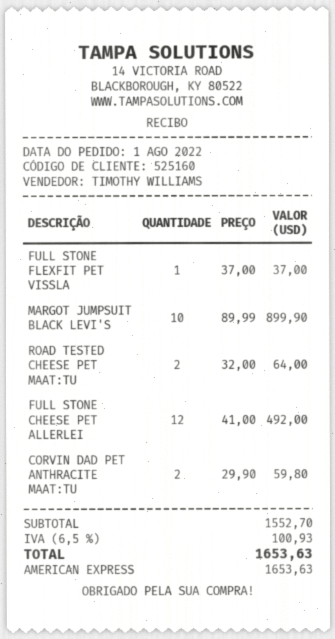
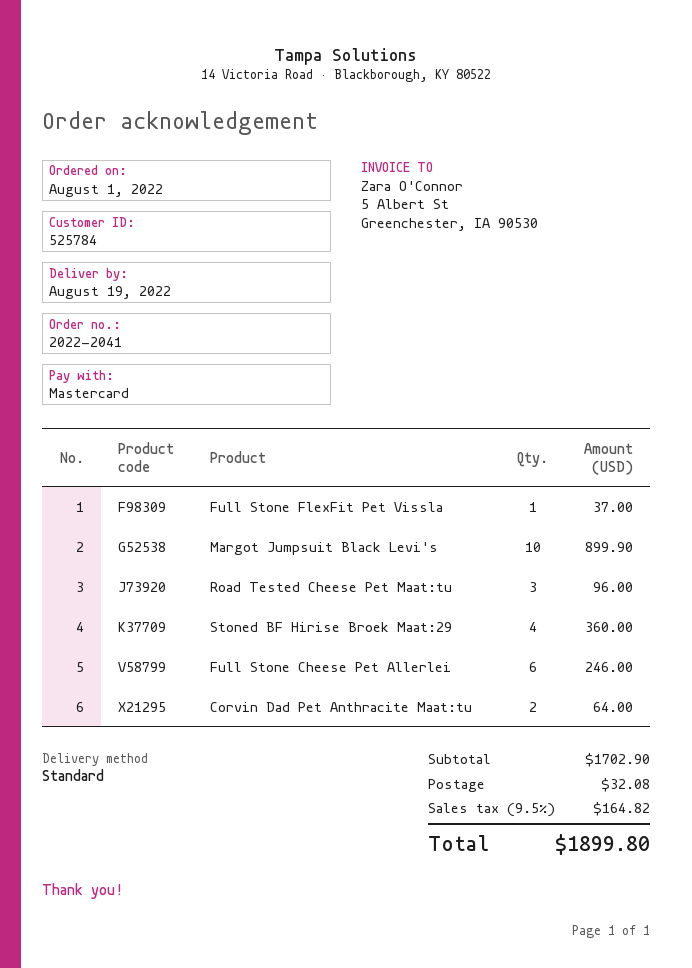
customer number: 525160 -> 525784
payment method: American Express -> Mastercard
ROAD TESTED CHEESE PET MAAT:TU: 2 for 64.00 -> 3 for 96.00
FULL STONE CHEESE PET ALLERLEI: 12 for 492.00 -> 6 for 246.00
CORVIN DAD PET ANTHRACITE MAAT:TU: 2 for 59.80 -> 2 for 64.00
Stoned BF Hirise Broek Maat:29: none -> 4 for 360.00
subtotal: 1552.70 -> 1702.90
shipping: none -> 32.08
tax: 6.5% = 100.93 -> 9.5% = 164.82
total: 1653.63 -> 1899.80

